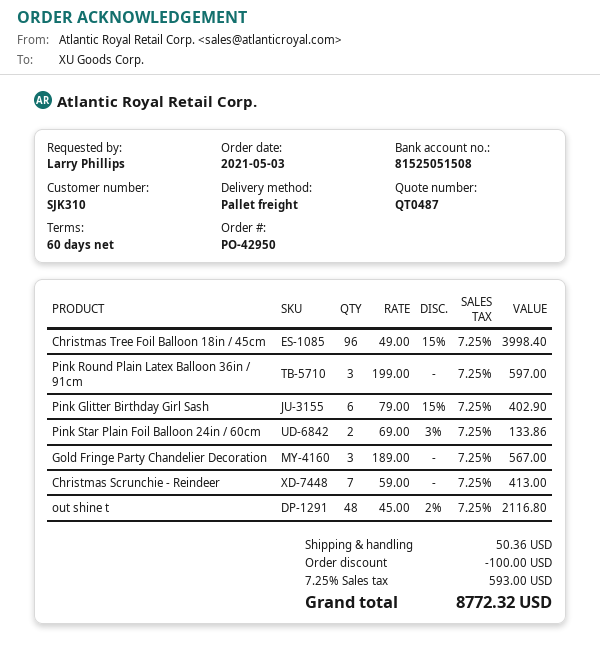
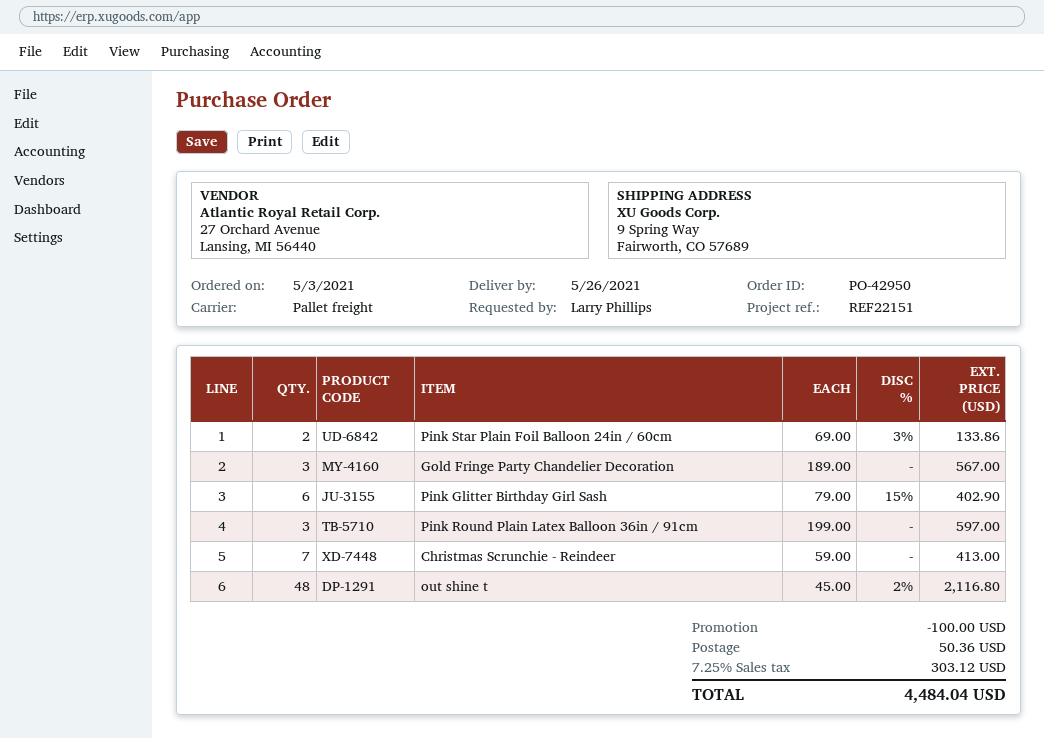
Christmas Tree Foil Balloon 18in / 45cm: 96 x 49.00 - 15% = 3998.40 -> none
tax: 7.25% = 593.00 -> 7.25% = 303.12
total: 8772.32 -> 4484.04

